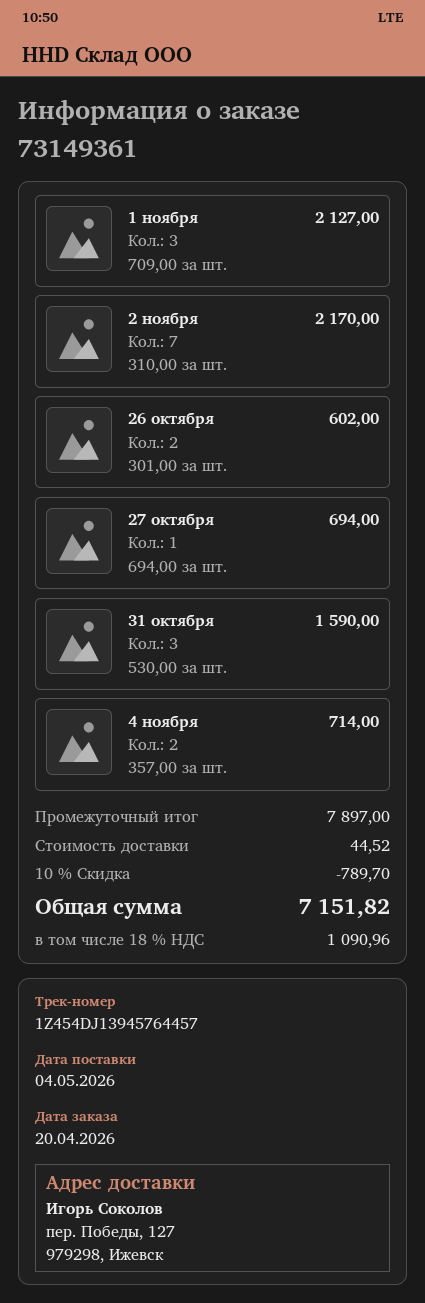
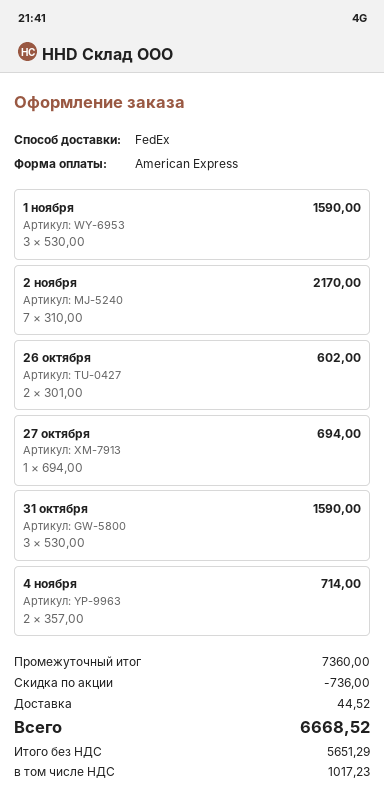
1 ноября: 3 x 709.00 = 2127.00 -> 3 x 530.00 = 1590.00
subtotal: 7897.00 -> 7360.00
discount: 789.70 -> 736.00
tax: 1090.96 -> 1017.23
total: 7151.82 -> 6668.52

